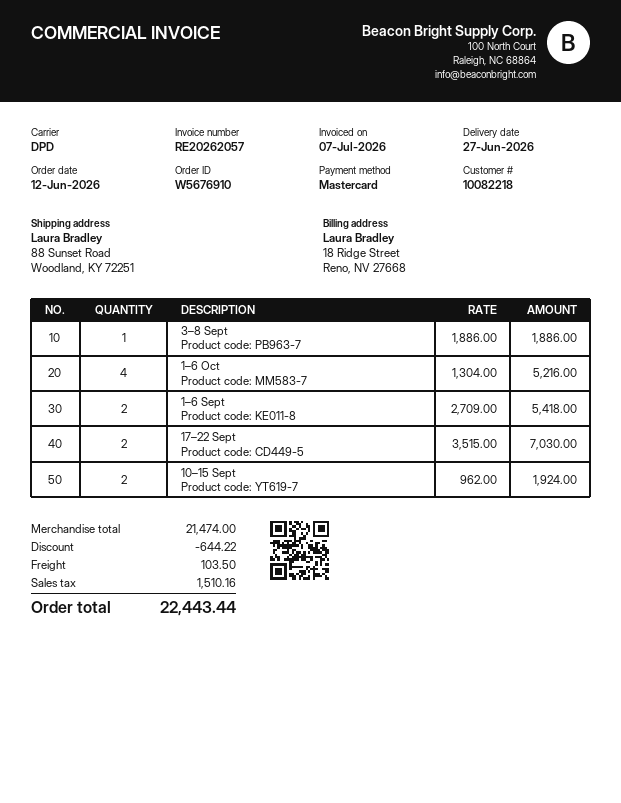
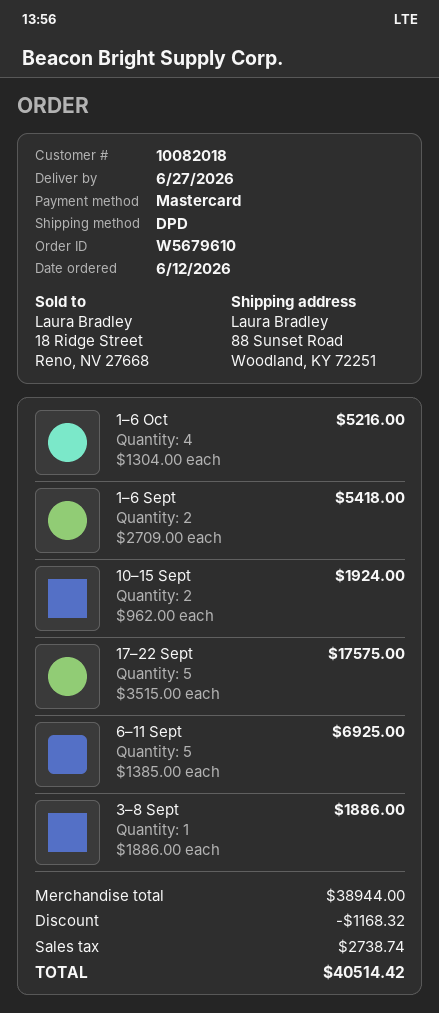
order number: W5676910 -> W5679610
customer number: 10082218 -> 10082018
17–22 Sept: 2 x 3515.00 = 7030.00 -> 5 x 3515.00 = 17575.00
6–11 Sept: none -> 5 x 1385.00 = 6925.00
subtotal: 21474.00 -> 38944.00
discount: 644.22 -> 1168.32
shipping: 103.50 -> none
tax: 1510.16 -> 2738.74
total: 22443.44 -> 40514.42

